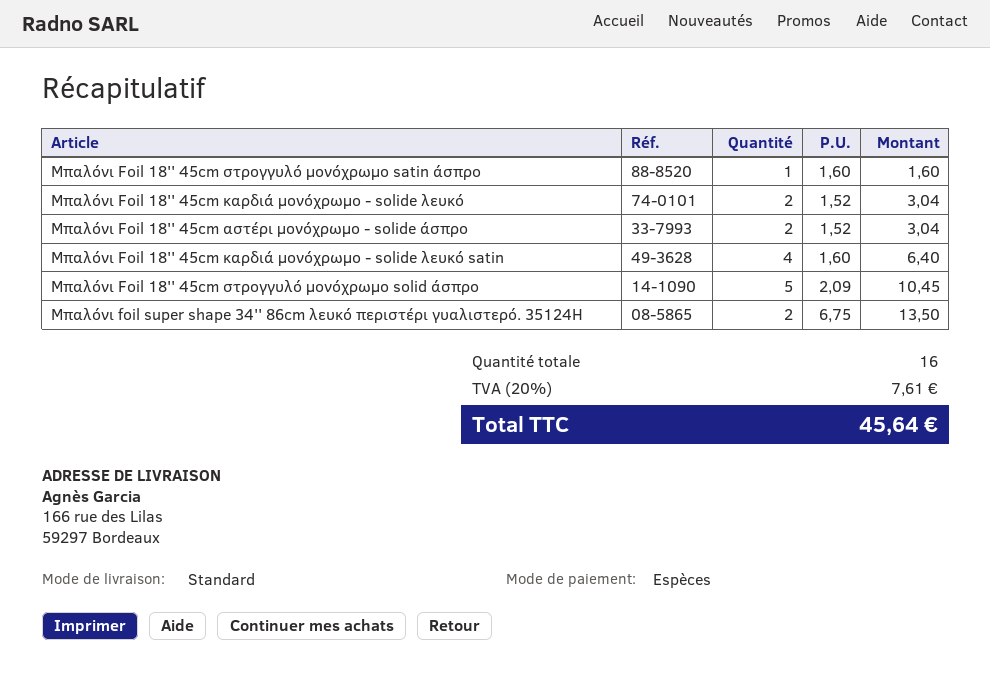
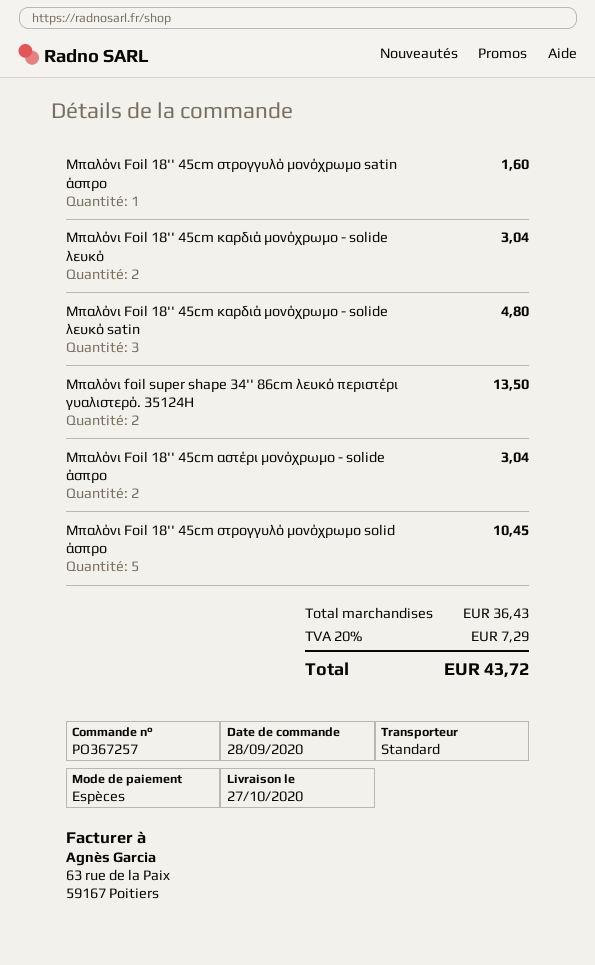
Μπαλόνι Foil 18'' 45cm καρδιά μονόχρωμο - solide λευκό satin: 4 for 6.40 -> 3 for 4.80
tax: 20% = 7.61 -> 20% = 7.29
total: 45.64 -> 43.72

